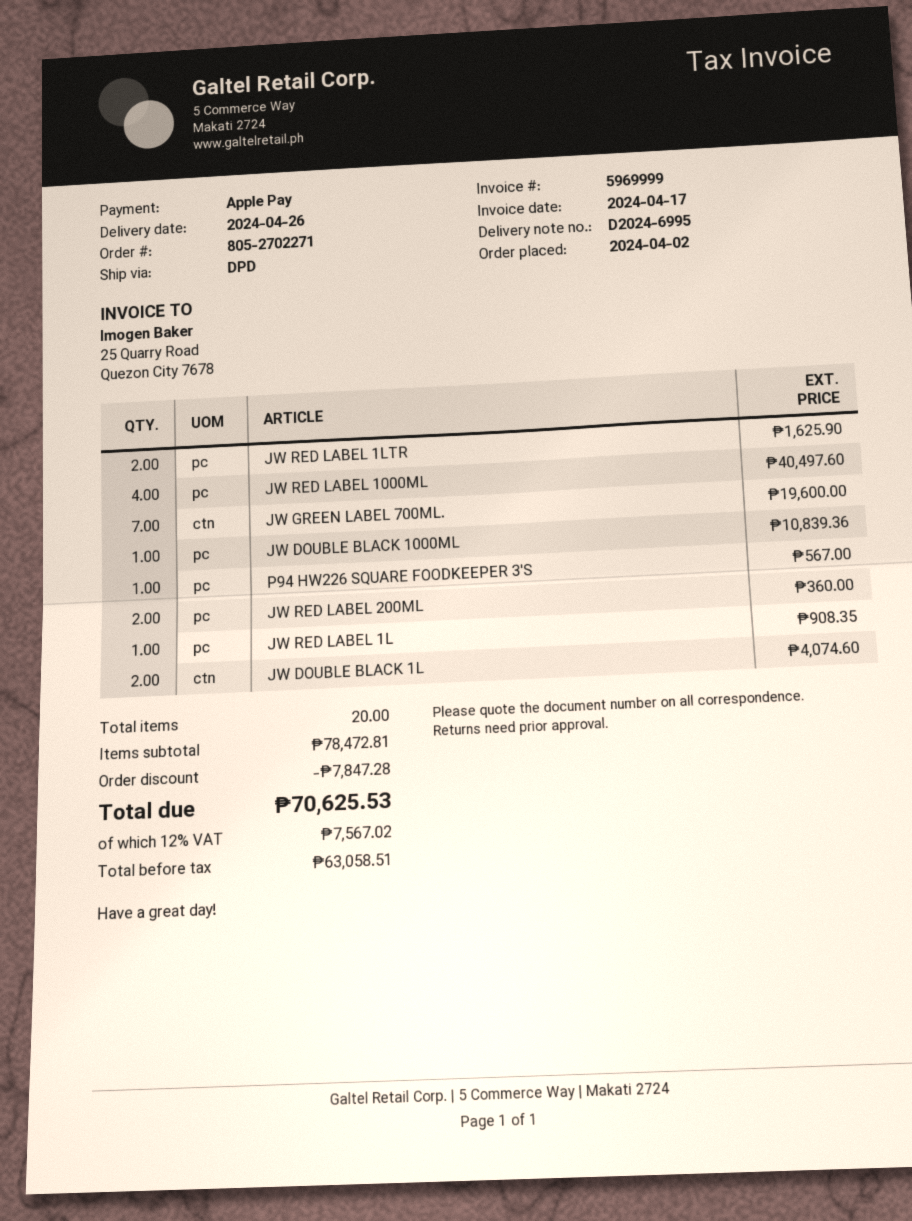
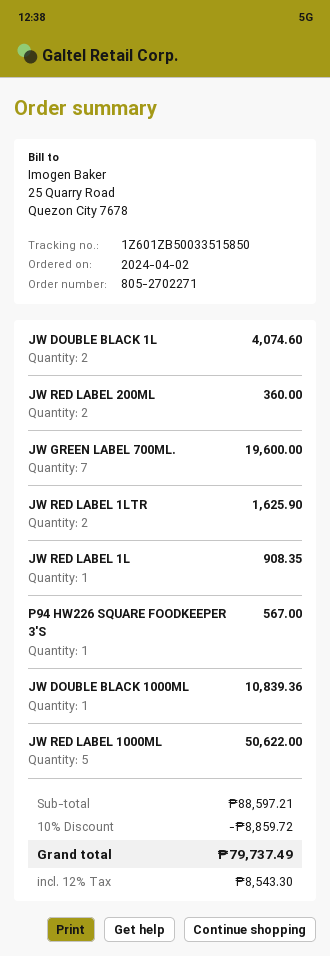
JW RED LABEL 1000ML: 4 for 40497.60 -> 5 for 50622.00
subtotal: 78472.81 -> 88597.21
discount: 7847.28 -> 8859.72
tax: 12% = 7567.02 -> 12% = 8543.30
total: 70625.53 -> 79737.49

